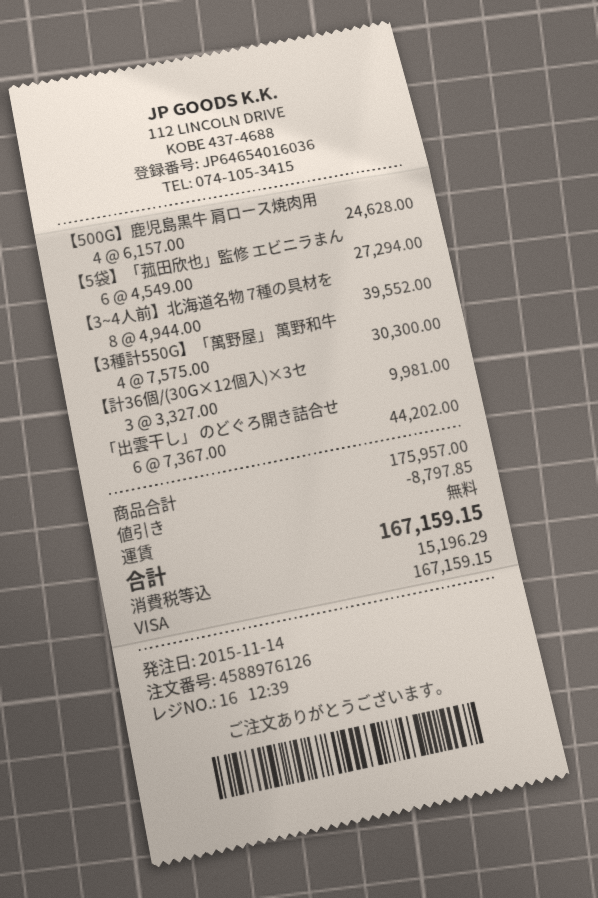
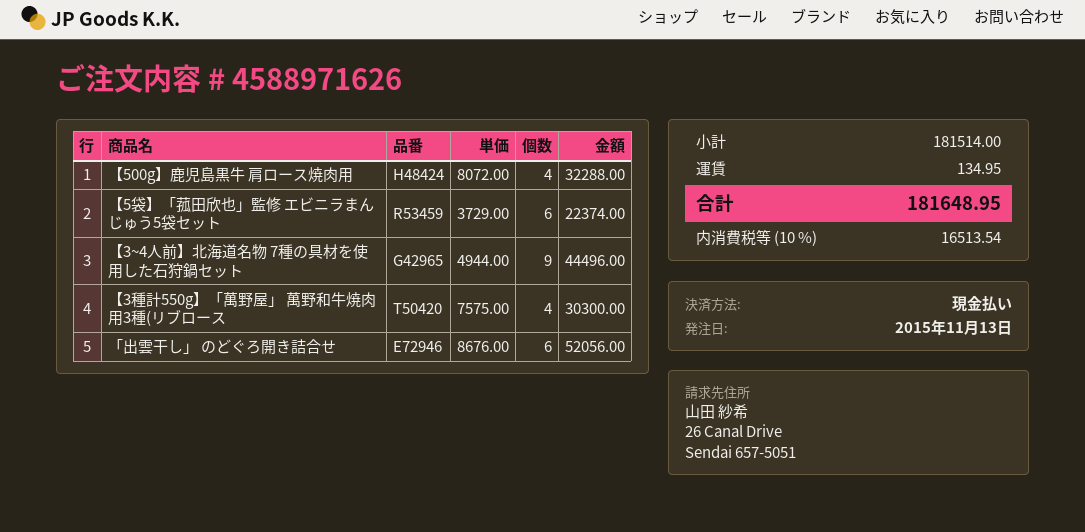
order number: 4588976126 -> 4588971626
order date: 2015-11-14 -> 2015-11-13
payment method: Visa -> cash
【500G】鹿児島黒牛 肩ロース焼肉用: 4 x 6157.00 = 24628.00 -> 4 x 8072.00 = 32288.00
【5袋】「菰田欣也」監修 エビニラまん: 6 x 4549.00 = 27294.00 -> 6 x 3729.00 = 22374.00
【3~4人前】北海道名物 7種の具材を: 8 x 4944.00 = 39552.00 -> 9 x 4944.00 = 44496.00
【計36個/(30G×12個入)×3セ: 3 x 3327.00 = 9981.00 -> none
「出雲干し」 のどぐろ開き詰合せ: 6 x 7367.00 = 44202.00 -> 6 x 8676.00 = 52056.00
subtotal: 175957.00 -> 181514.00
discount: 8797.85 -> none
shipping: 0.00 -> 134.95
tax: 15196.29 -> 16513.54
total: 167159.15 -> 181648.95

